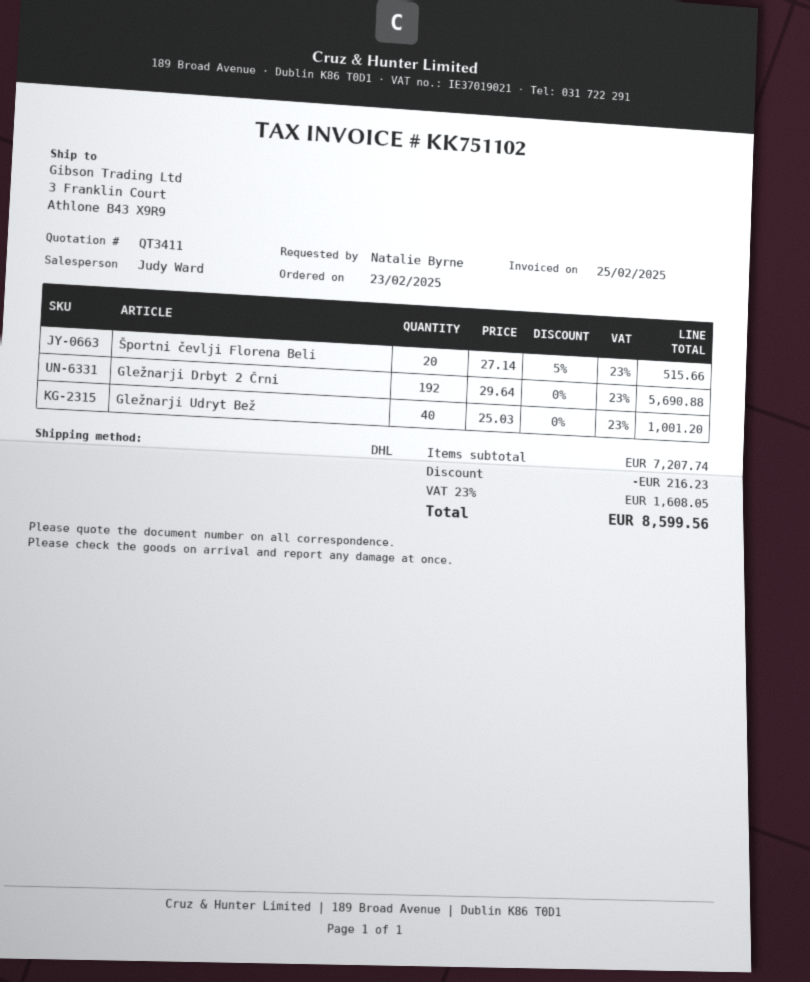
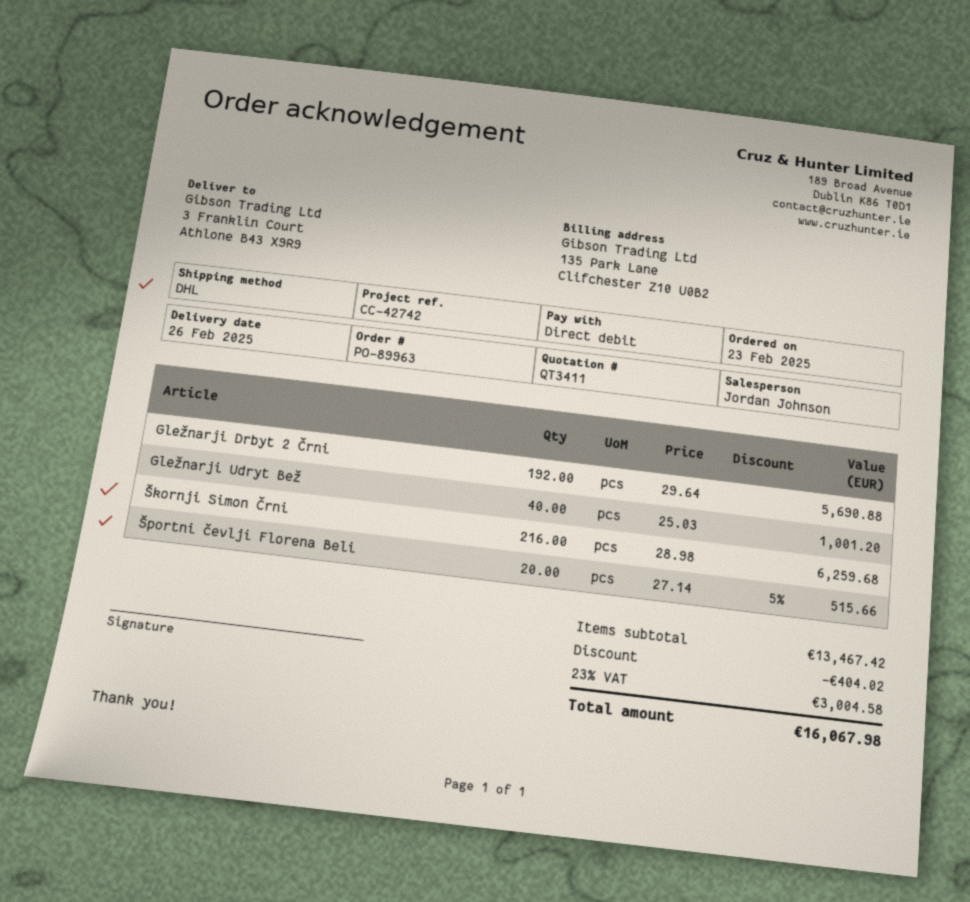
sales rep: Judy Ward -> Jordan Johnson
Škornji Simon Črni: none -> 216 x 28.98 = 6259.68
subtotal: 7207.74 -> 13467.42
discount: 216.23 -> 404.02
tax: 23% = 1608.05 -> 23% = 3004.58
total: 8599.56 -> 16067.98

